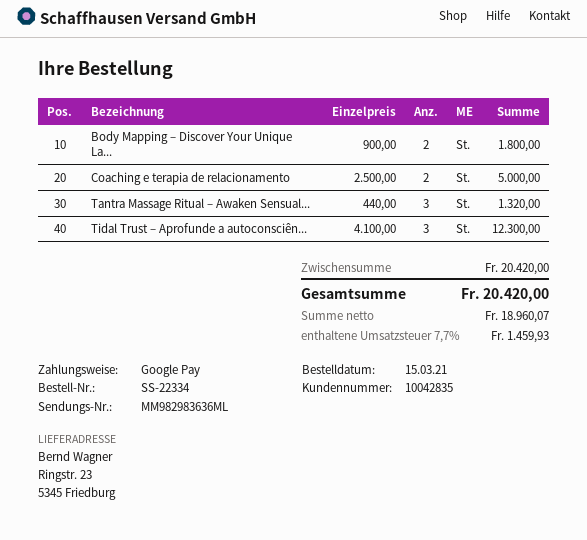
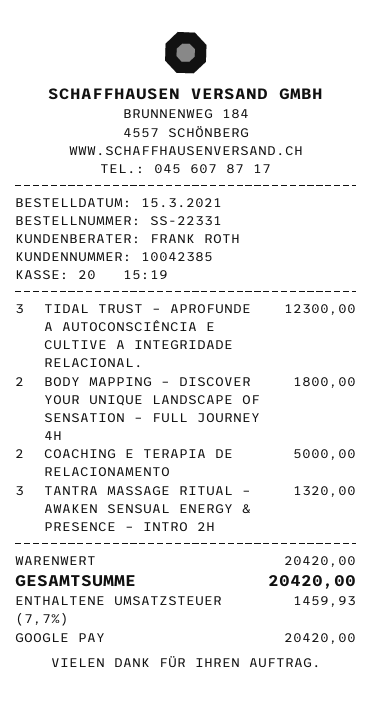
order number: SS-22334 -> SS-22331
customer number: 10042835 -> 10042385

